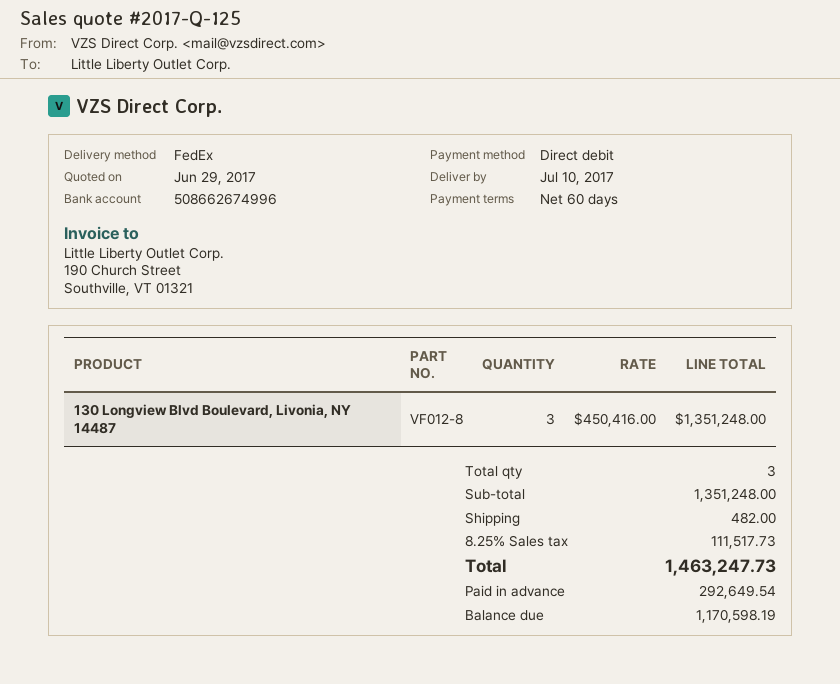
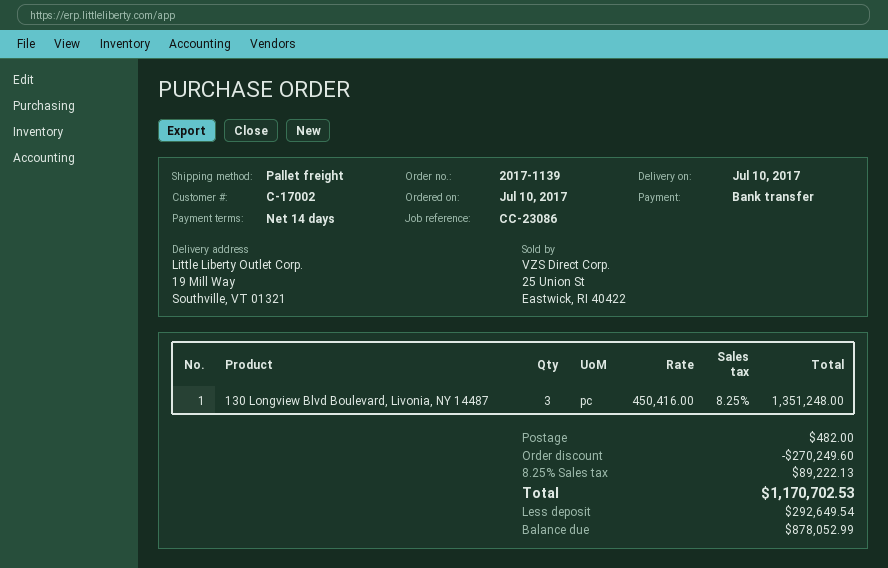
payment terms: 60 days -> 14 days
payment method: direct debit -> bank transfer
shipping method: FedEx -> pallet freight
discount: none -> 270249.60
tax: 8.25% = 111517.73 -> 8.25% = 89222.13
total: 1463247.73 -> 1170702.53
balance: 1170598.19 -> 878052.99

